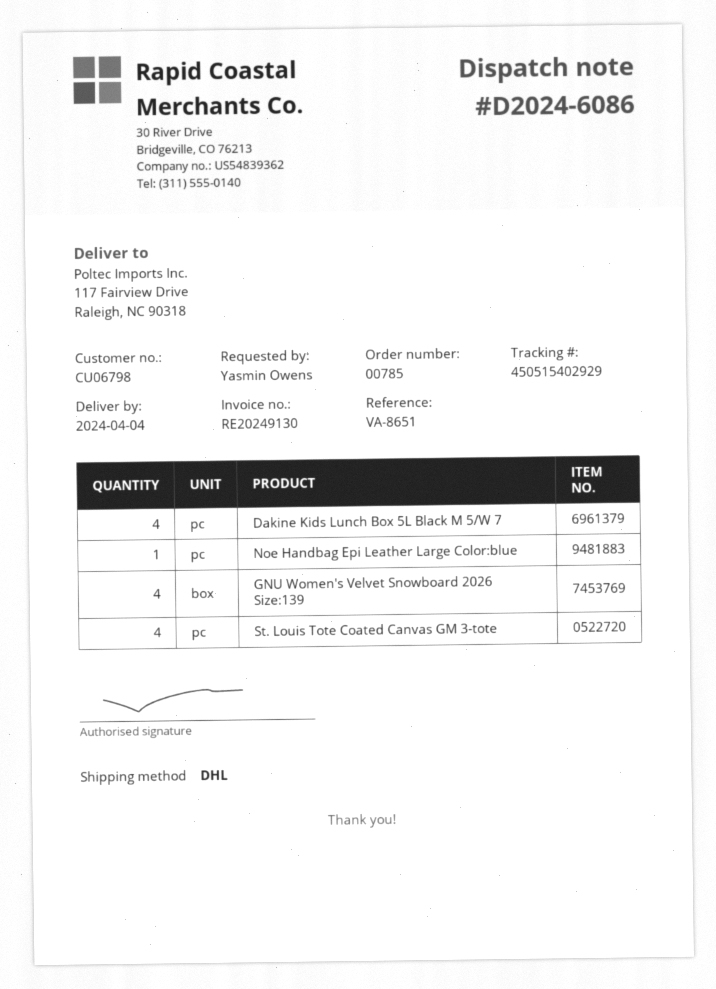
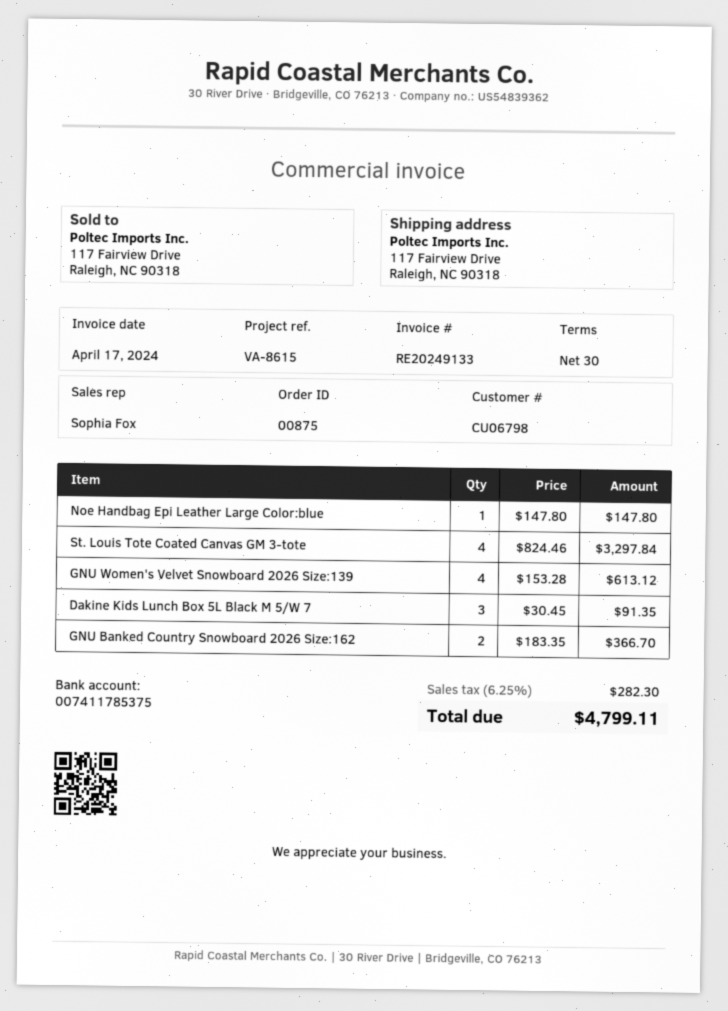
order number: 00785 -> 00875
invoice number: RE20249130 -> RE20249133
reference: VA-8651 -> VA-8615
Dakine Kids Lunch Box 5L Black M 5/W 7: 4 -> 3
GNU Banked Country Snowboard 2026 Size:162: none -> 2

